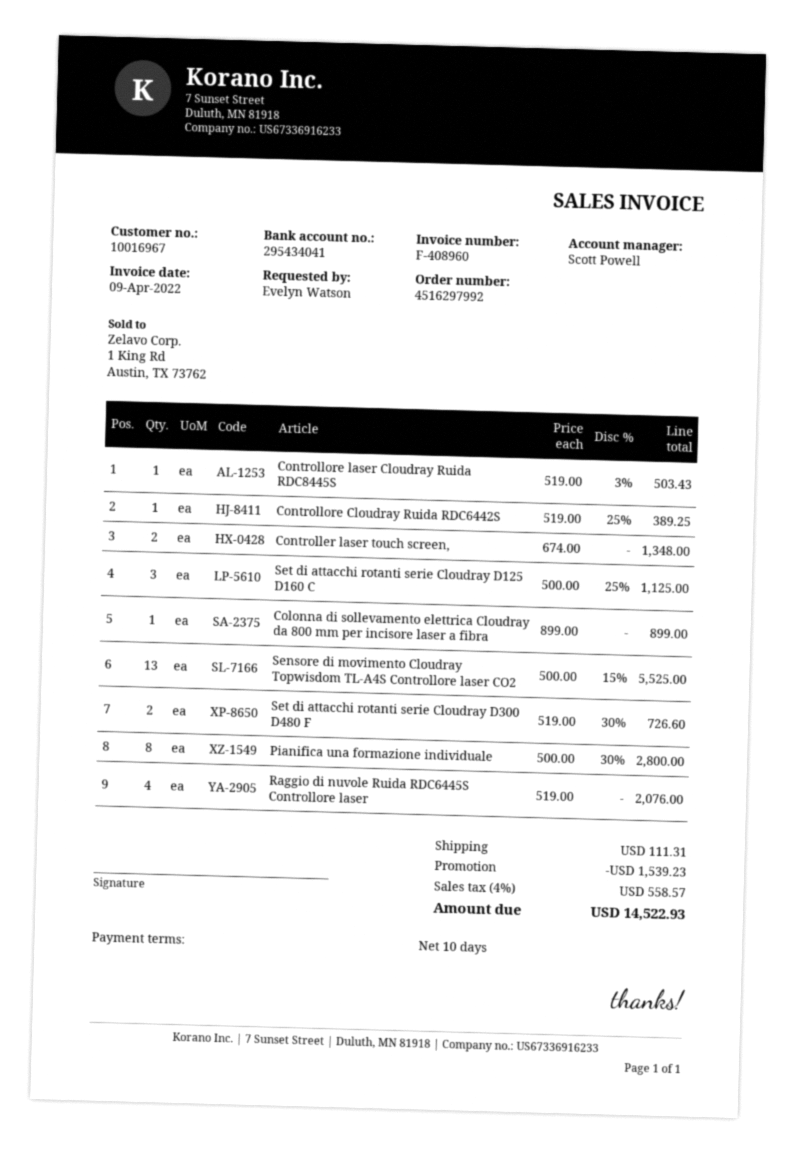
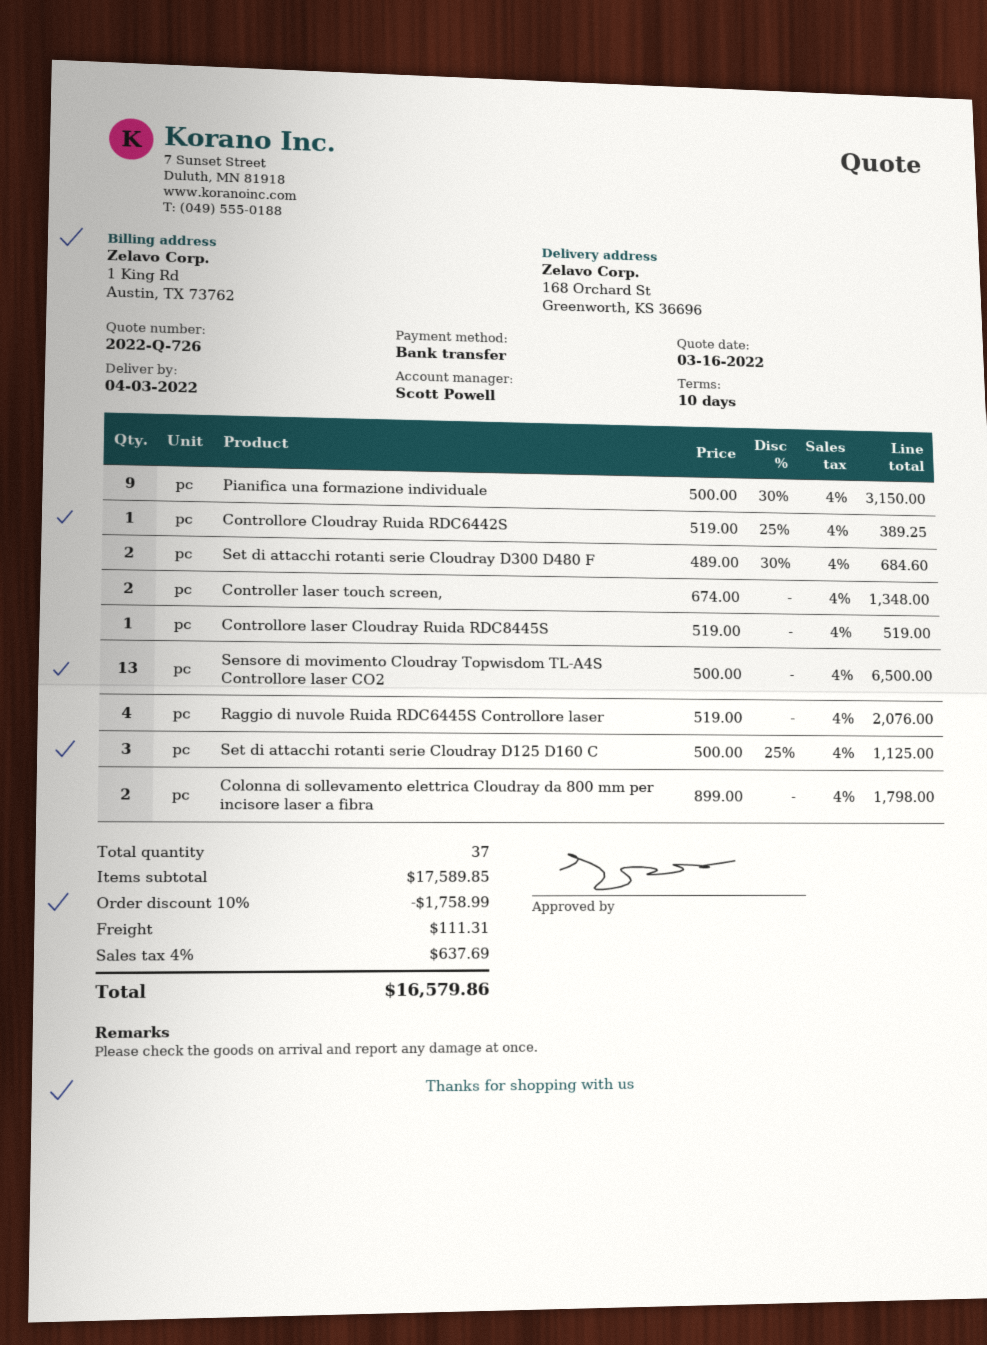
Controllore laser Cloudray Ruida RDC8445S: 1 x 519.00 - 3% = 503.43 -> 1 x 519.00 = 519.00
Colonna di sollevamento elettrica Cloudray da 800 mm per incisore laser a fibra: 1 x 899.00 = 899.00 -> 2 x 899.00 = 1798.00
Sensore di movimento Cloudray Topwisdom TL-A4S Controllore laser CO2: 13 x 500.00 - 15% = 5525.00 -> 13 x 500.00 = 6500.00
Set di attacchi rotanti serie Cloudray D300 D480 F: 2 x 519.00 - 30% = 726.60 -> 2 x 489.00 - 30% = 684.60
Pianifica una formazione individuale: 8 x 500.00 - 30% = 2800.00 -> 9 x 500.00 - 30% = 3150.00
discount: 1539.23 -> 1758.99
tax: 4% = 558.57 -> 4% = 637.69
total: 14522.93 -> 16579.86

